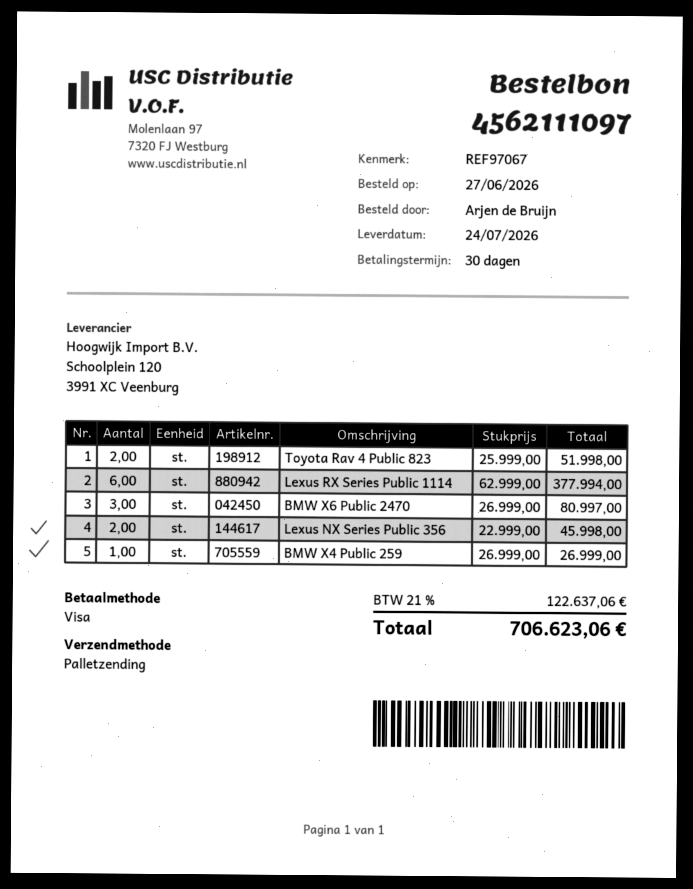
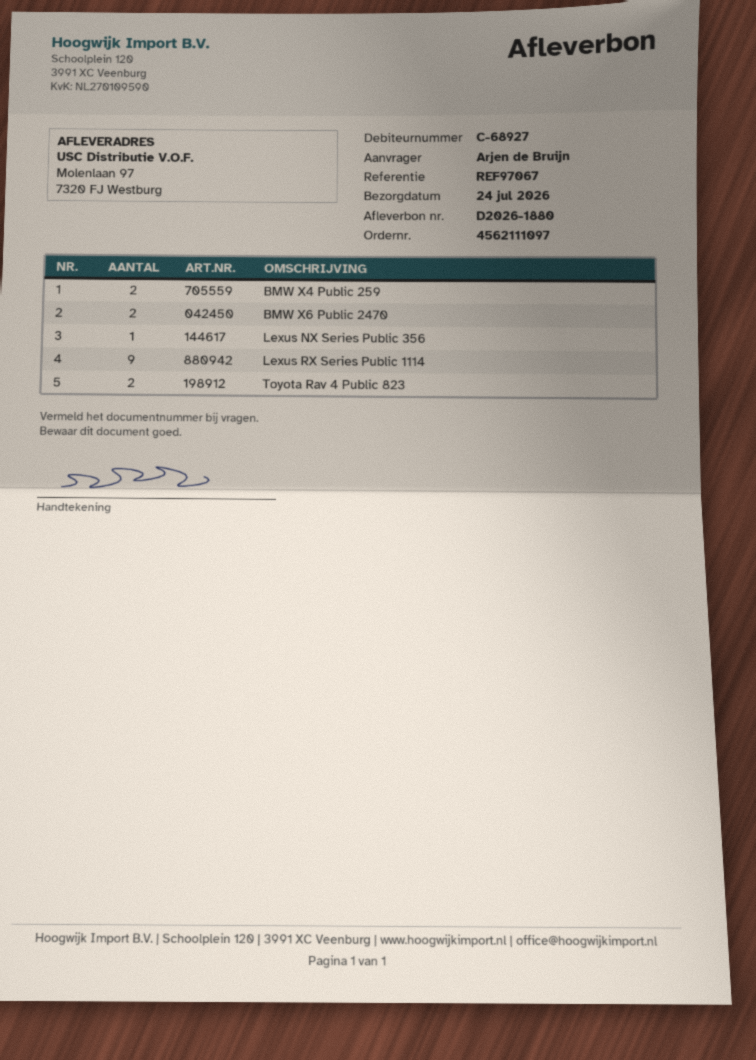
Lexus RX Series Public 1114: 6 -> 9
BMW X6 Public 2470: 3 -> 2
Lexus NX Series Public 356: 2 -> 1
BMW X4 Public 259: 1 -> 2

